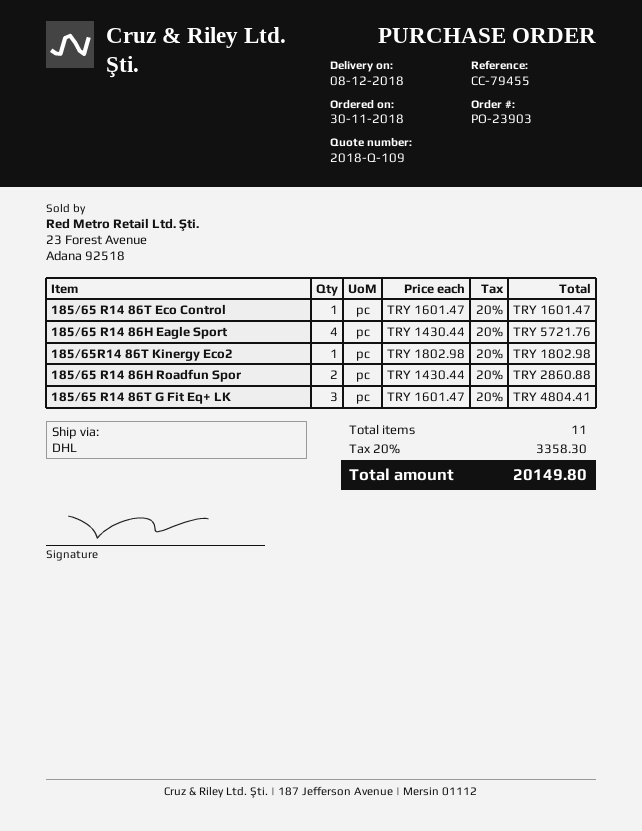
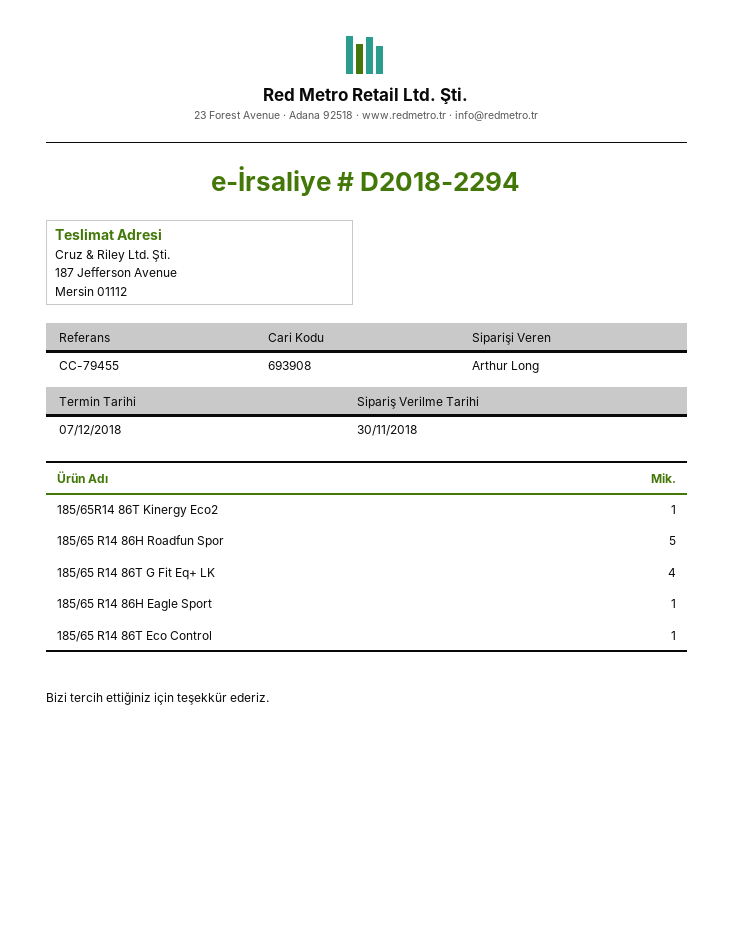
delivery date: 2018-12-08 -> 2018-12-07
185/65 R14 86H Eagle Sport: 4 -> 1
185/65 R14 86H Roadfun Spor: 2 -> 5
185/65 R14 86T G Fit Eq+ LK: 3 -> 4

